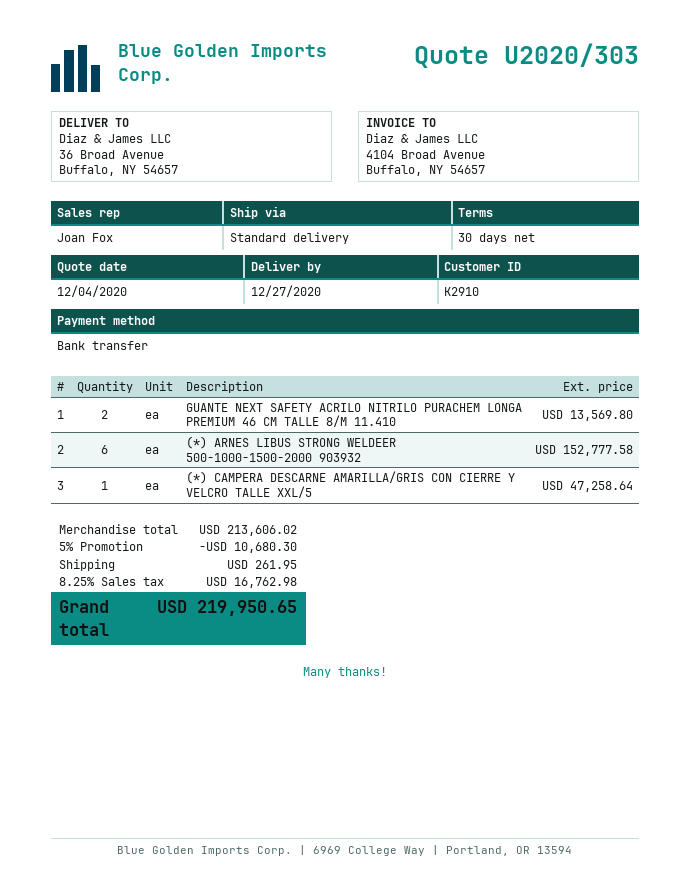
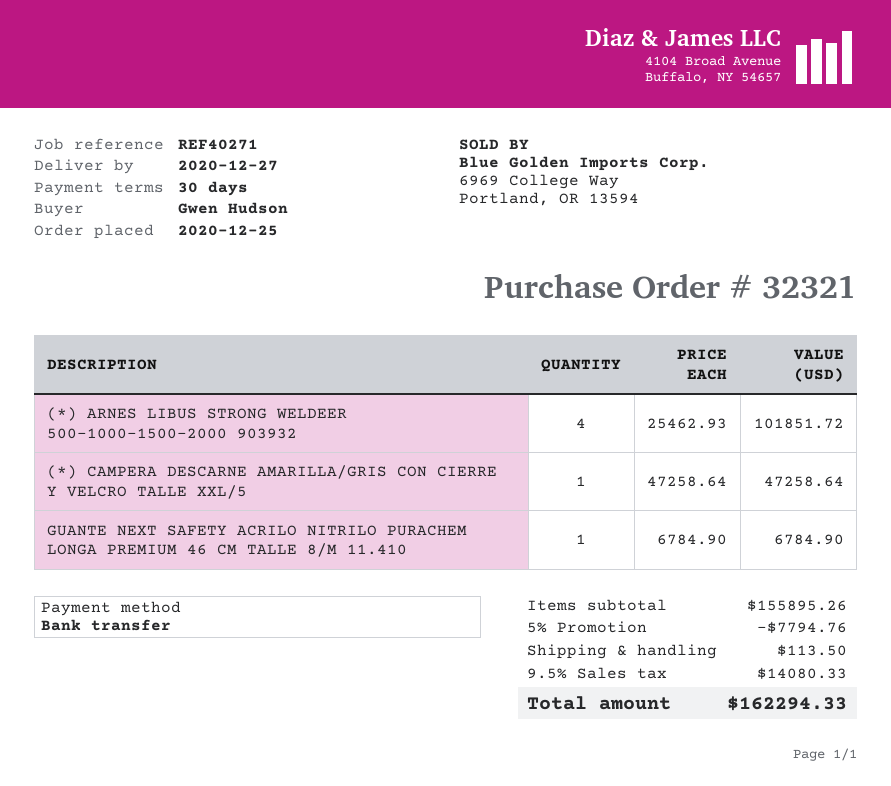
GUANTE NEXT SAFETY ACRILO NITRILO PURACHEM LONGA PREMIUM 46 CM TALLE 8/M 11.410: 2 for 13569.80 -> 1 for 6784.90
(*) ARNES LIBUS STRONG WELDEER 500-1000-1500-2000 903932: 6 for 152777.58 -> 4 for 101851.72
subtotal: 213606.02 -> 155895.26
discount: 5% = 10680.30 -> 5% = 7794.76
shipping: 261.95 -> 113.50
tax: 8.25% = 16762.98 -> 9.5% = 14080.33
total: 219950.65 -> 162294.33

